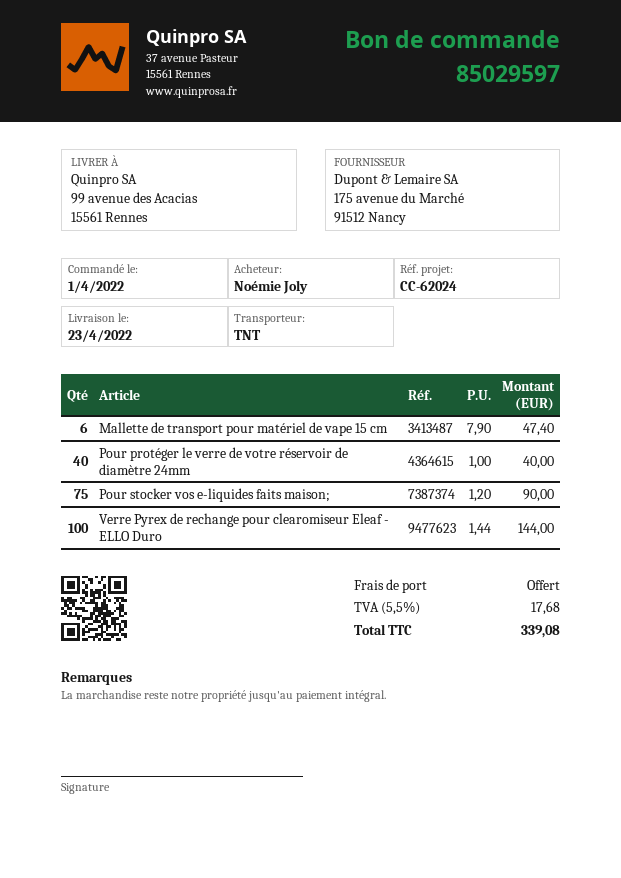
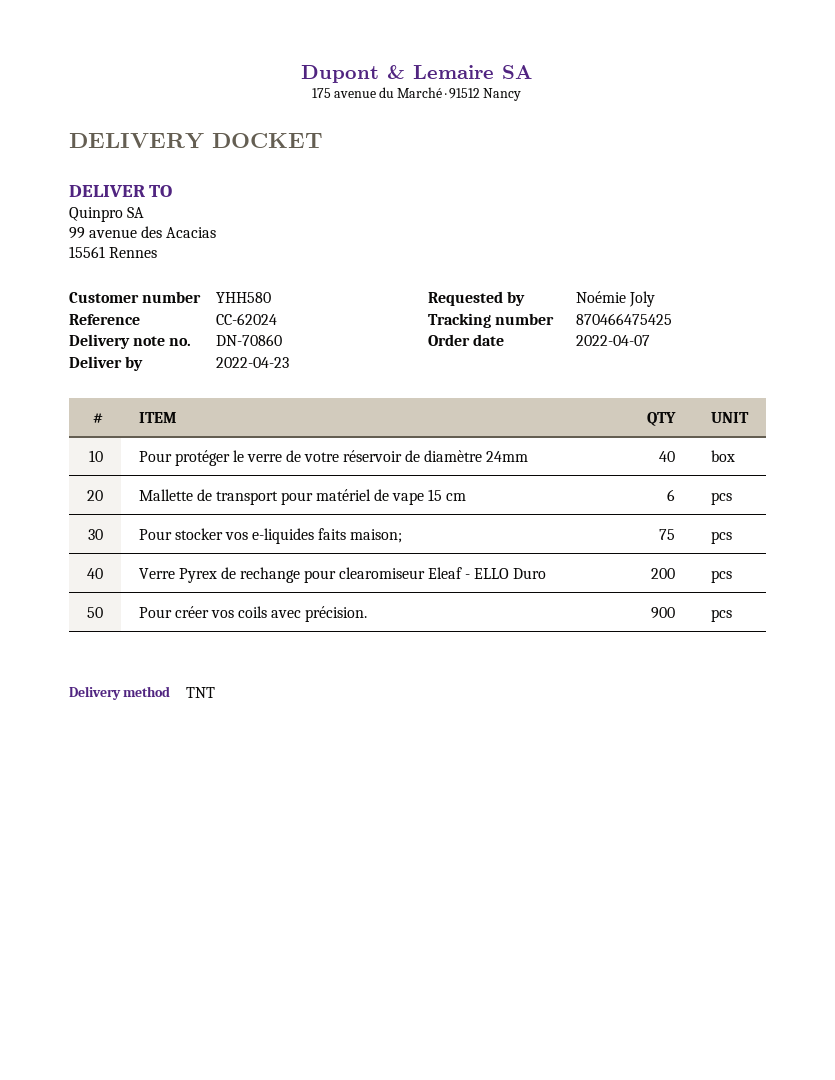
order date: 2022-04-01 -> 2022-04-07
Verre Pyrex de rechange pour clearomiseur Eleaf - ELLO Duro: 100 -> 200
Pour créer vos coils avec précision.: none -> 900

